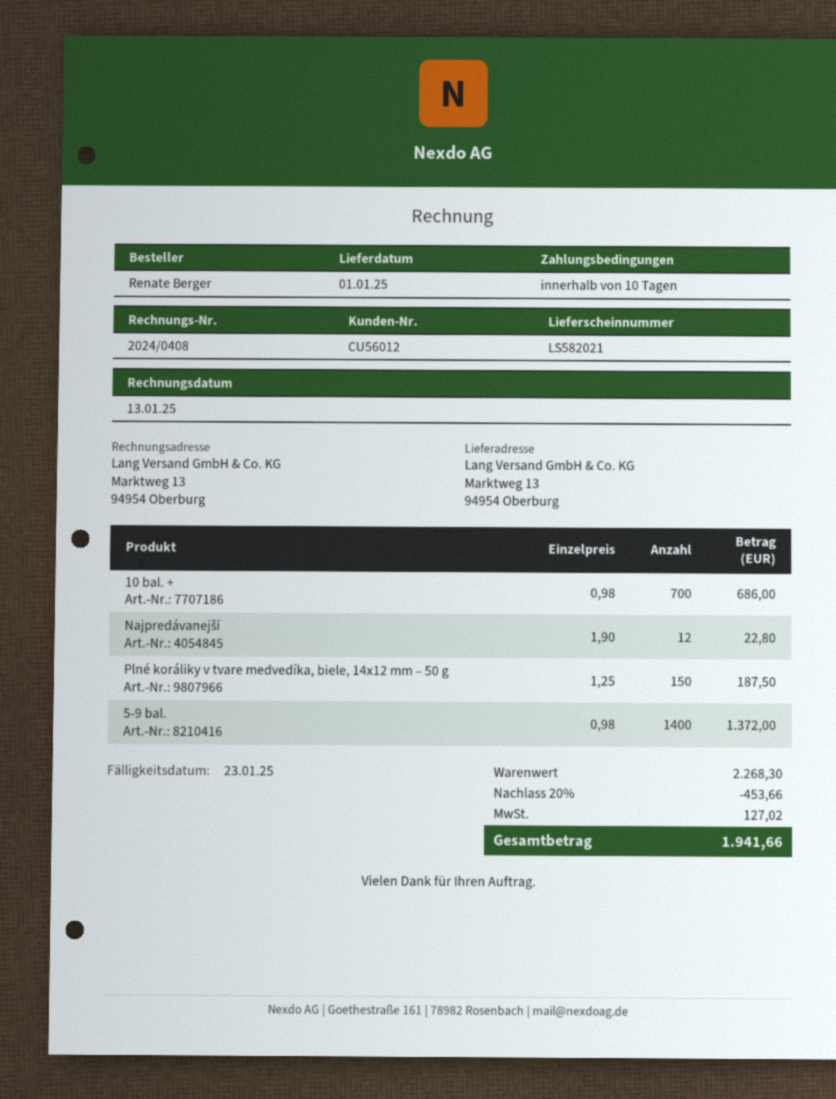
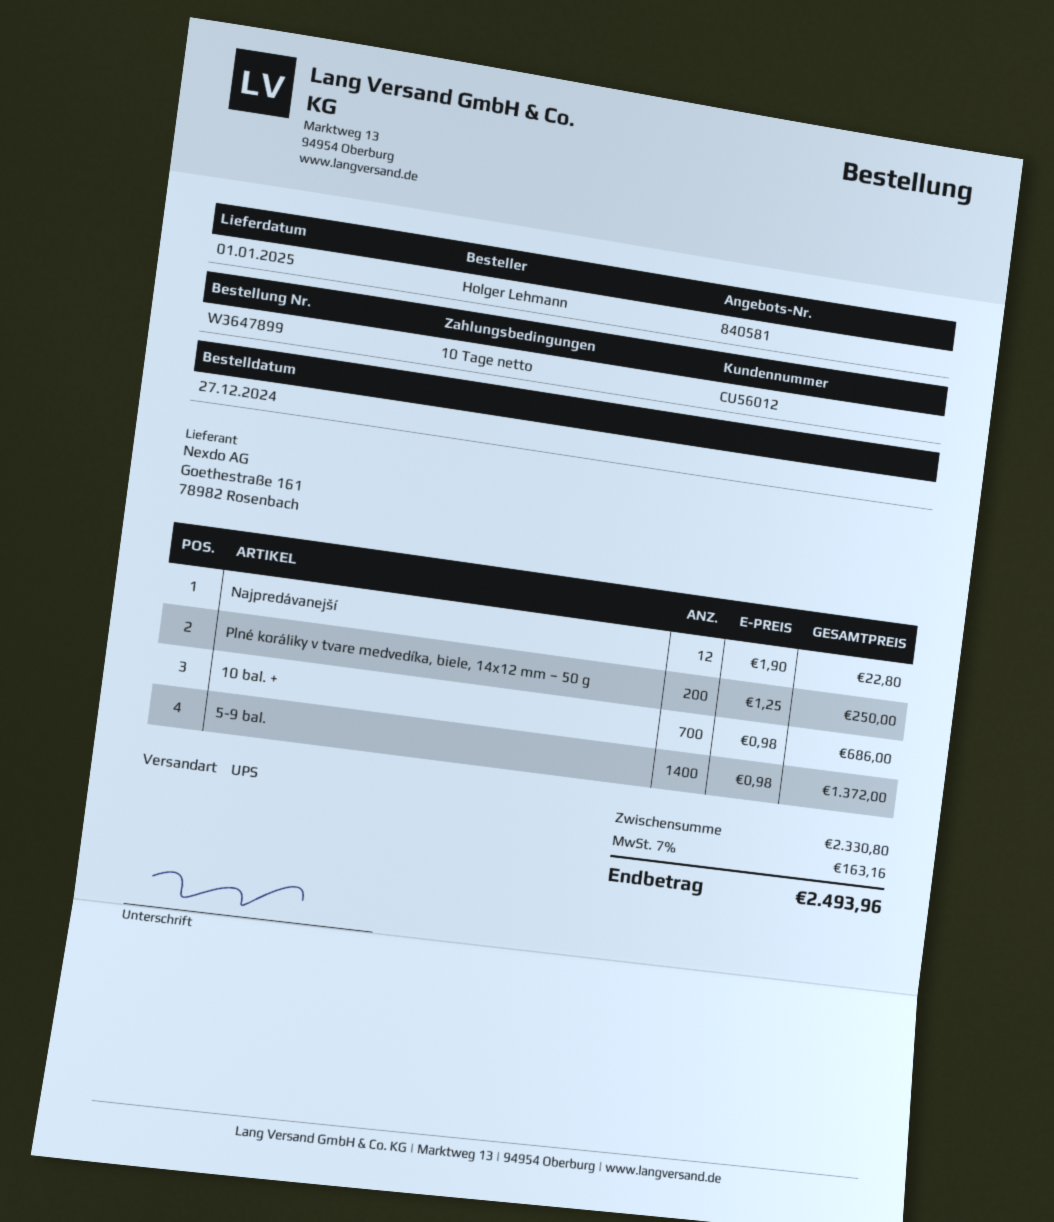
ordered by: Renate Berger -> Holger Lehmann
Plné koráliky v tvare medvedíka, biele, 14x12 mm – 50 g: 150 x 1.25 = 187.50 -> 200 x 1.25 = 250.00
subtotal: 2268.30 -> 2330.80
discount: 20% = 453.66 -> none
tax: 127.02 -> 163.16
total: 1941.66 -> 2493.96

